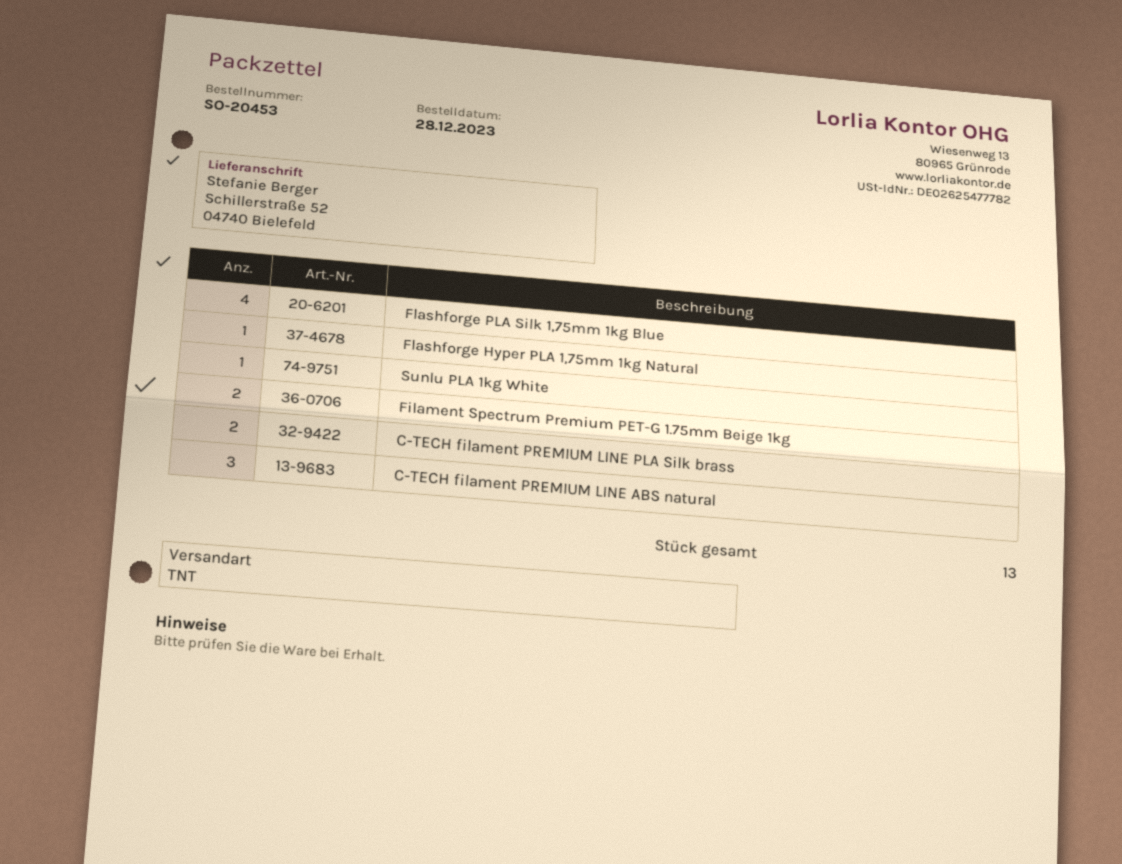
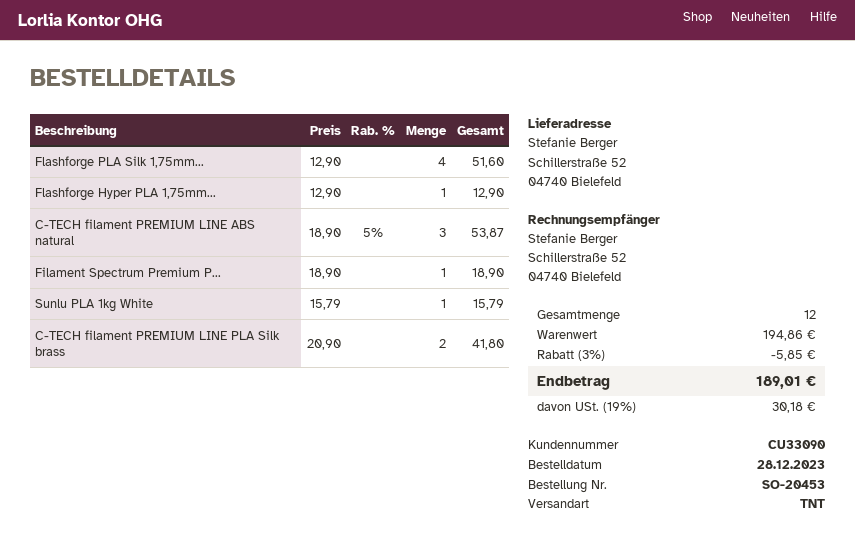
Filament Spectrum Premium PET-G 1.75mm Beige 1kg: 2 -> 1
total quantity: 13 -> 12

